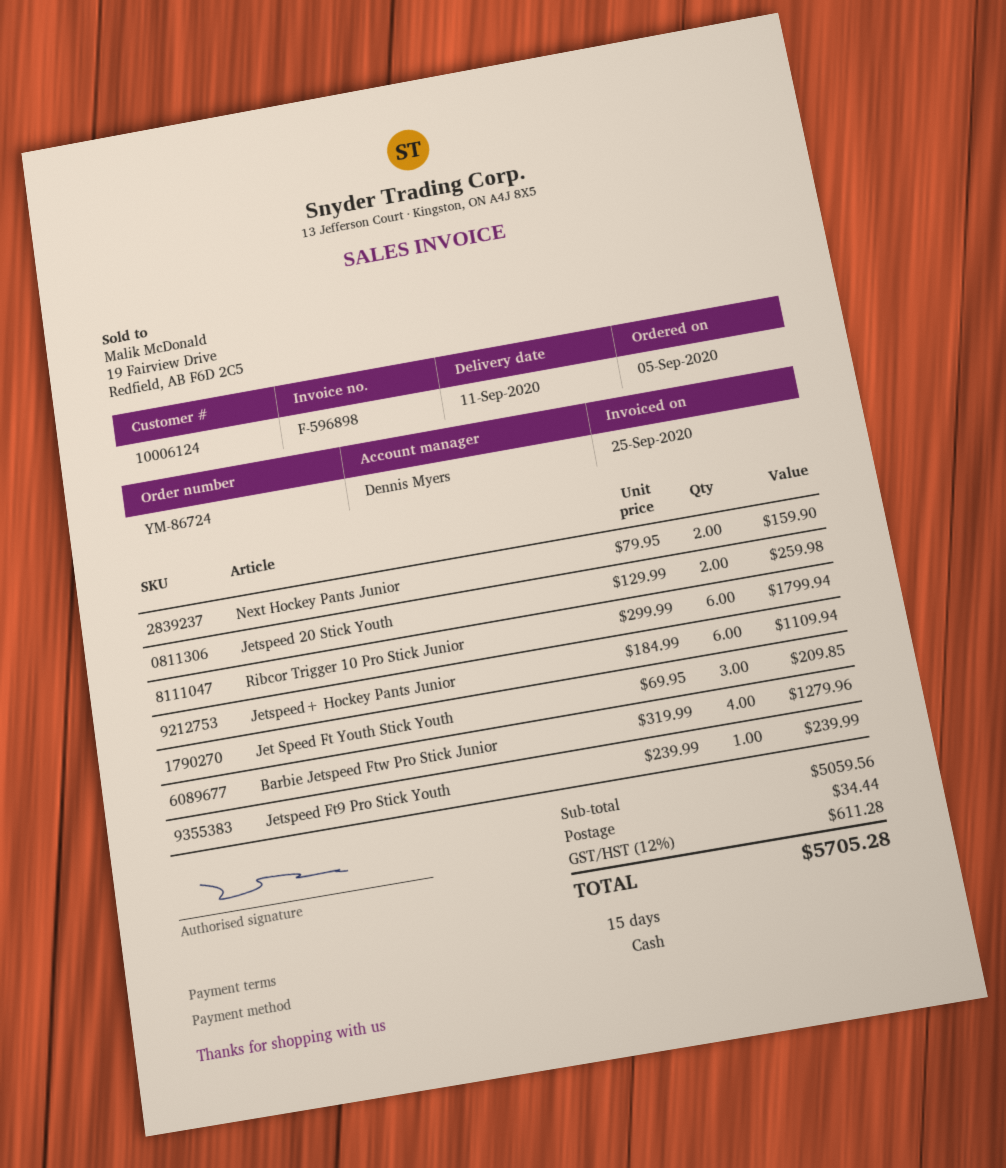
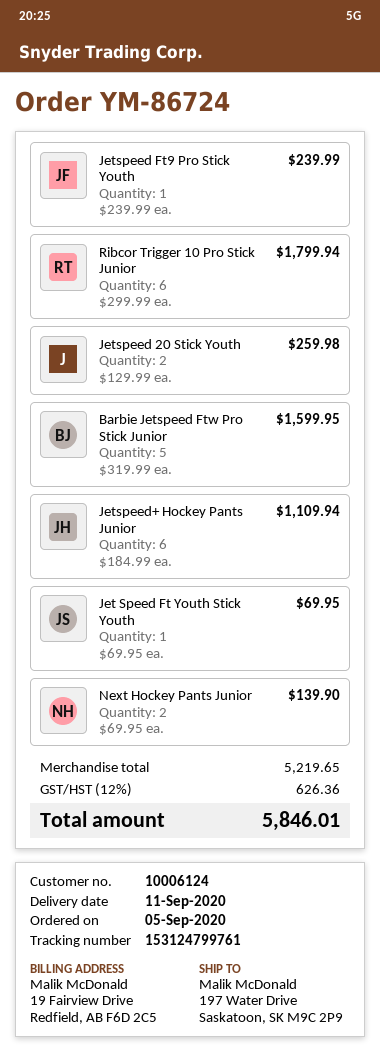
Next Hockey Pants Junior: 2 x 79.95 = 159.90 -> 2 x 69.95 = 139.90
Jet Speed Ft Youth Stick Youth: 3 x 69.95 = 209.85 -> 1 x 69.95 = 69.95
Barbie Jetspeed Ftw Pro Stick Junior: 4 x 319.99 = 1279.96 -> 5 x 319.99 = 1599.95
subtotal: 5059.56 -> 5219.65
shipping: 34.44 -> none
tax: 12% = 611.28 -> 12% = 626.36
total: 5705.28 -> 5846.01

